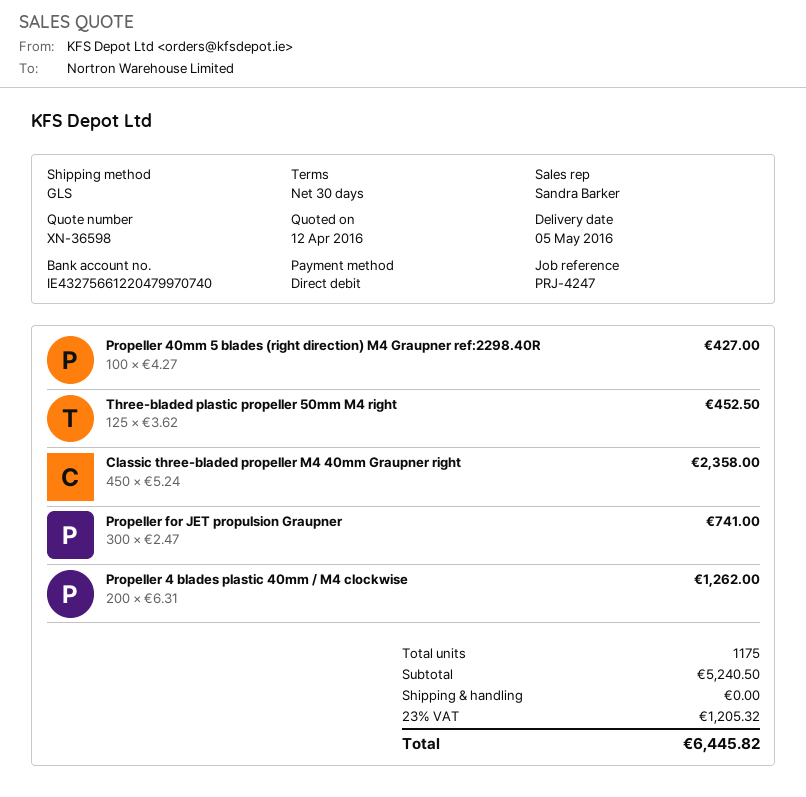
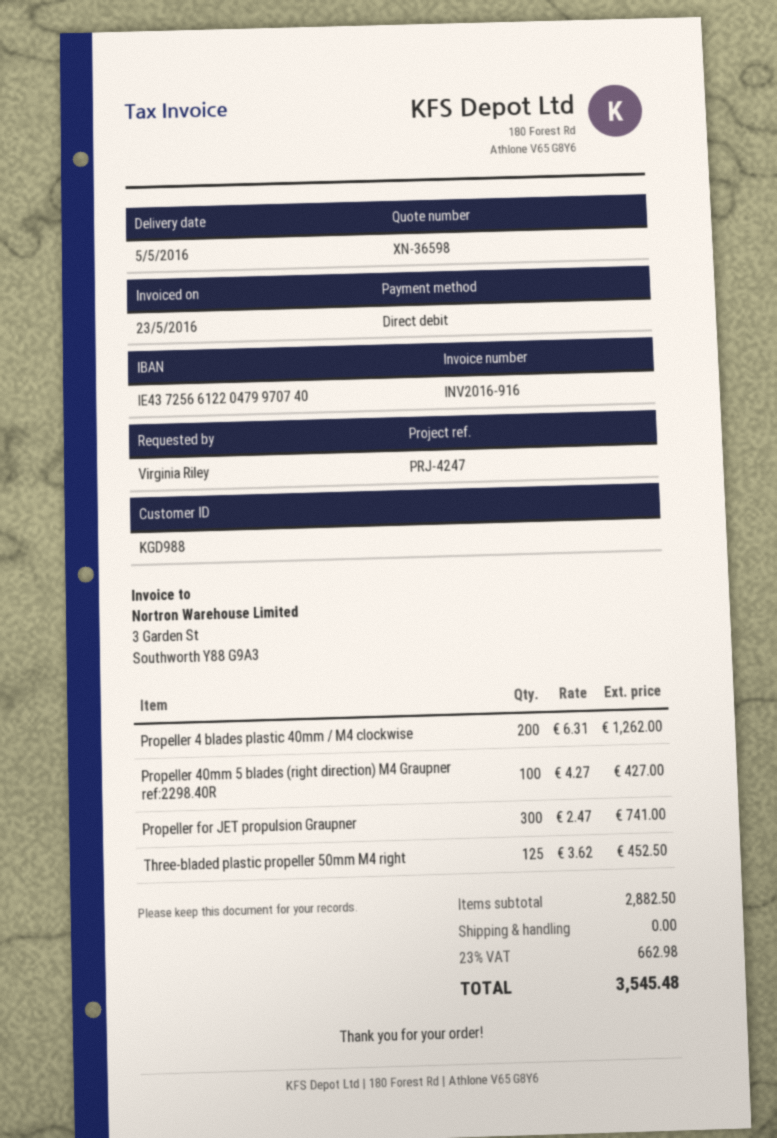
bank account: IE43275661220479970740 -> IE43725661220479970740
Classic three-bladed propeller M4 40mm Graupner right: 450 x 5.24 = 2358.00 -> none
subtotal: 5240.50 -> 2882.50
tax: 23% = 1205.32 -> 23% = 662.98
total: 6445.82 -> 3545.48

